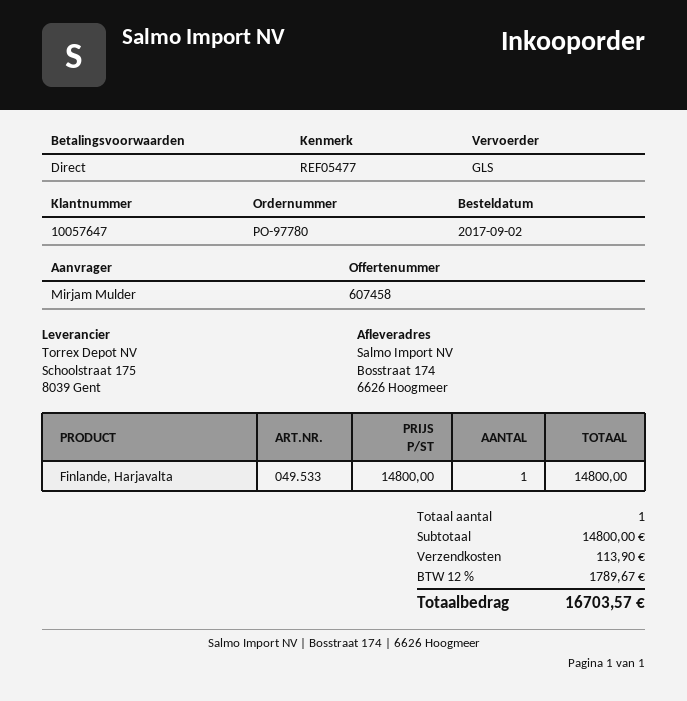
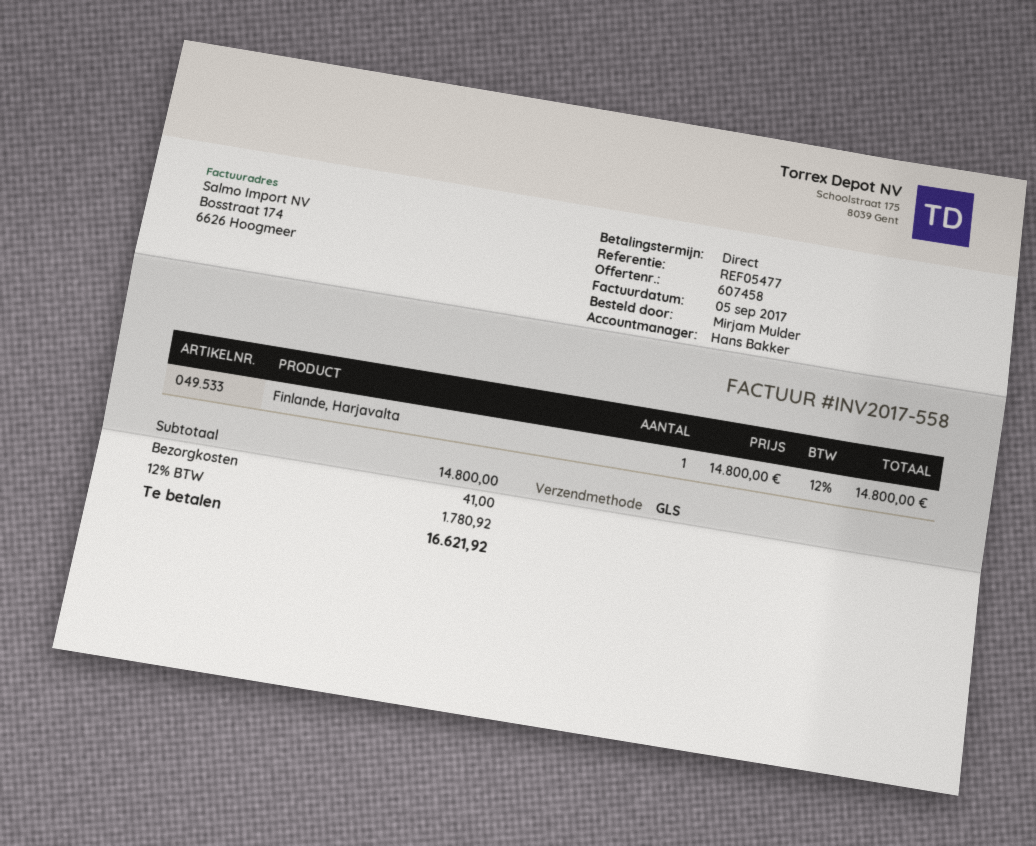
shipping: 113.90 -> 41.00
tax: 12% = 1789.67 -> 12% = 1780.92
total: 16703.57 -> 16621.92

